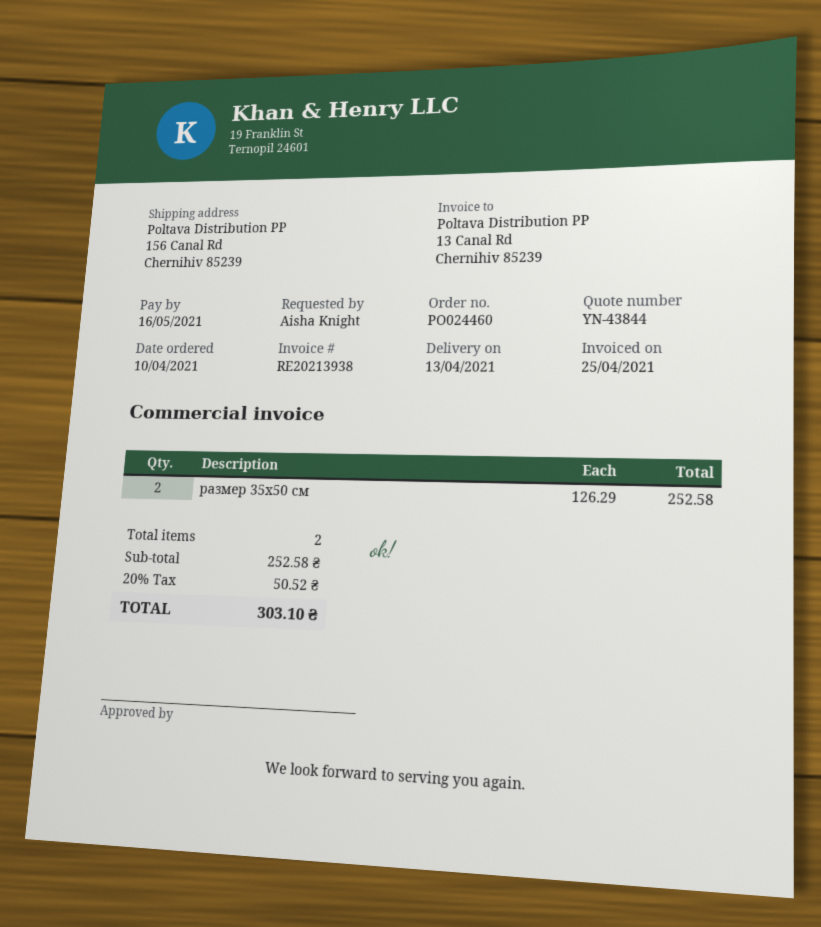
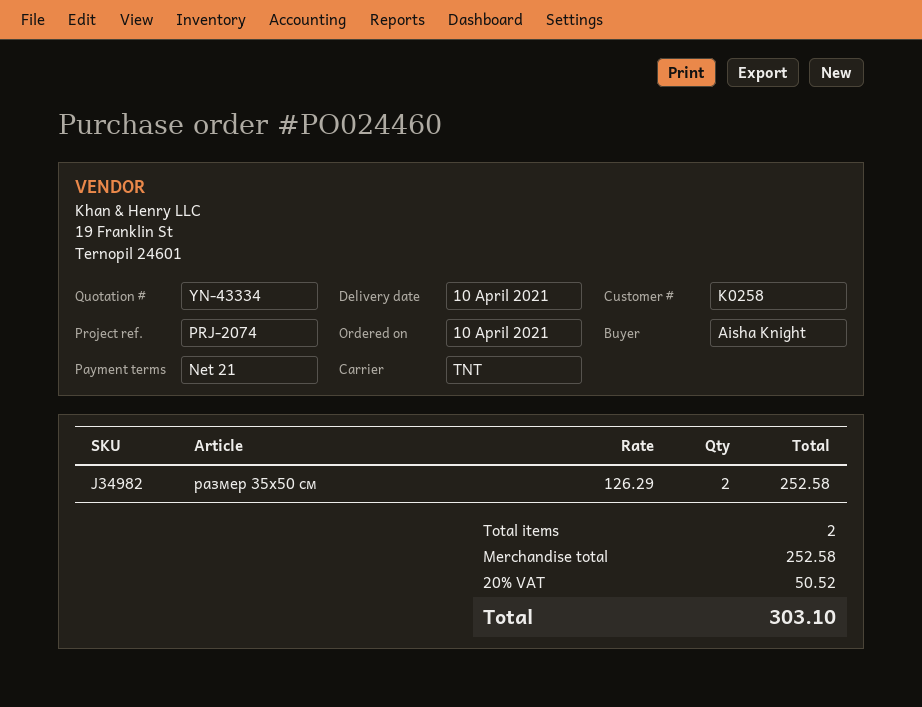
quote number: YN-43844 -> YN-43334
delivery date: 2021-04-13 -> 2021-04-10

